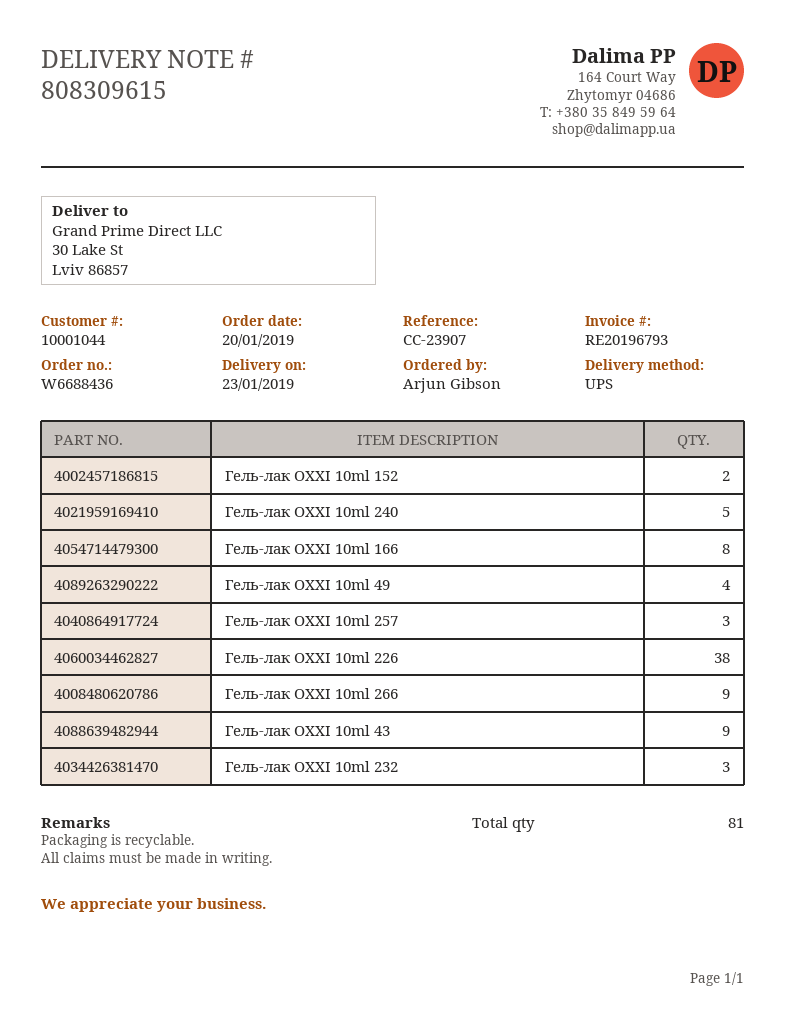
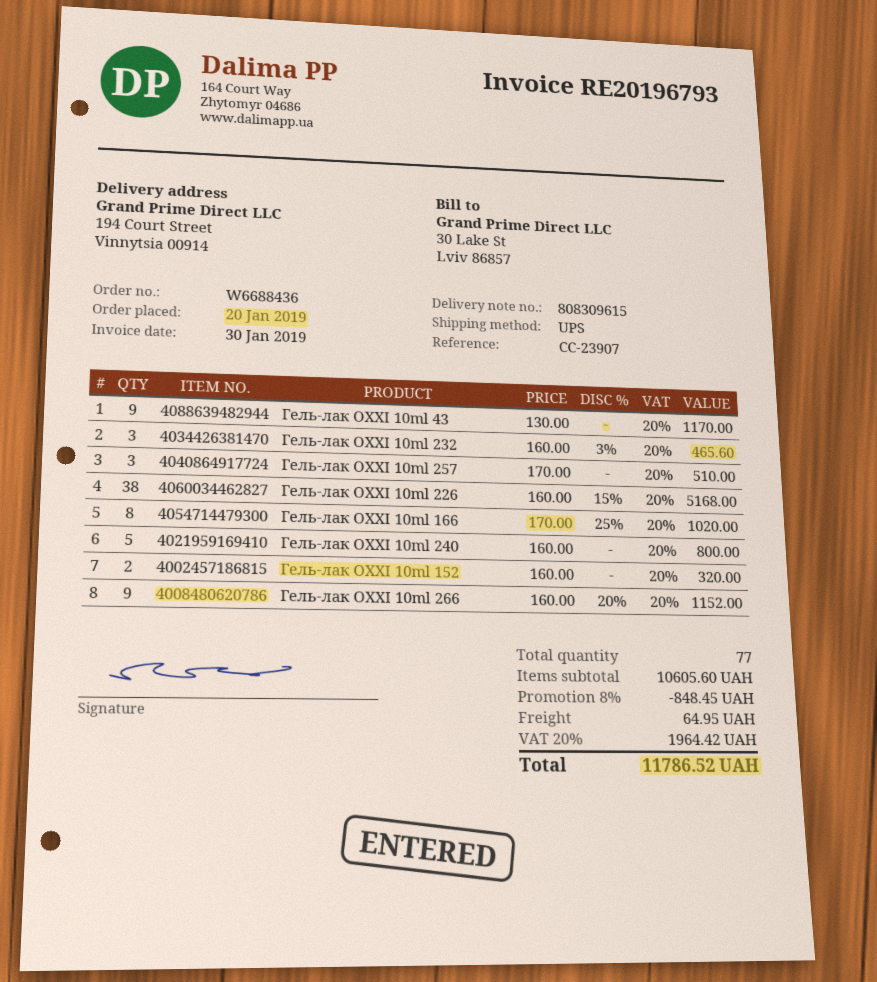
ship to: 30 Lake St, Lviv 86857 -> 194 Court Street, Vinnytsia 00914
Гель-лак OXXI 10ml 49: 4 -> none
total quantity: 81 -> 77

